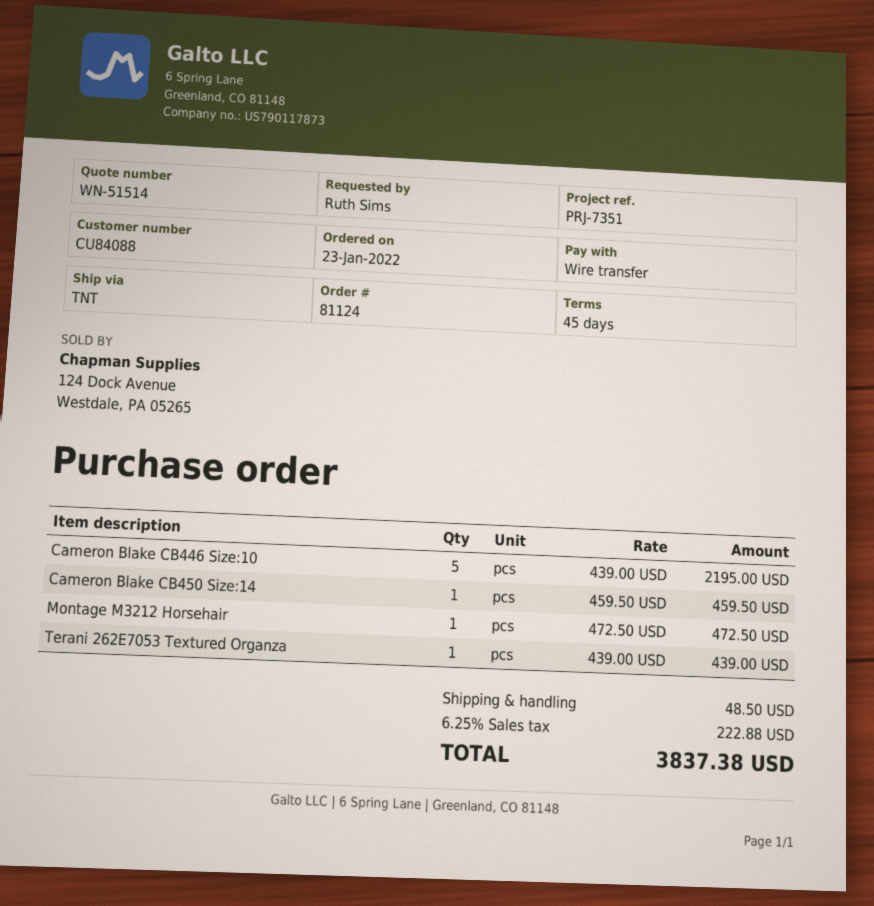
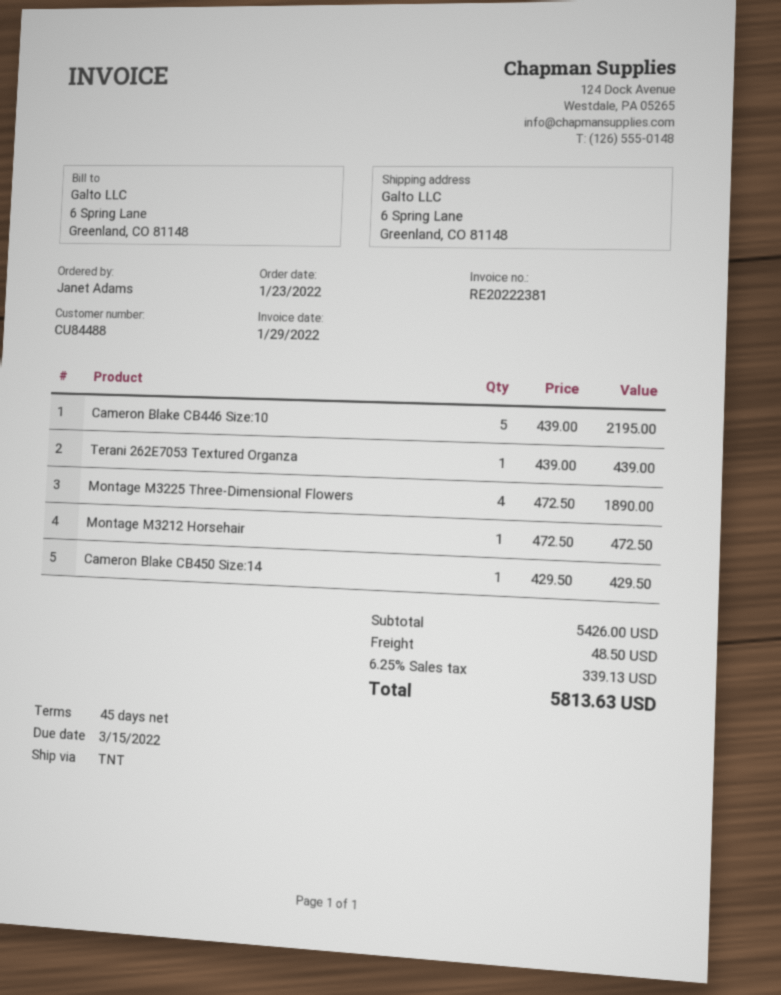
customer number: CU84088 -> CU84488
ordered by: Ruth Sims -> Janet Adams
Cameron Blake CB450 Size:14: 1 x 459.50 = 459.50 -> 1 x 429.50 = 429.50
Montage M3225 Three-Dimensional Flowers: none -> 4 x 472.50 = 1890.00
tax: 6.25% = 222.88 -> 6.25% = 339.13
total: 3837.38 -> 5813.63

